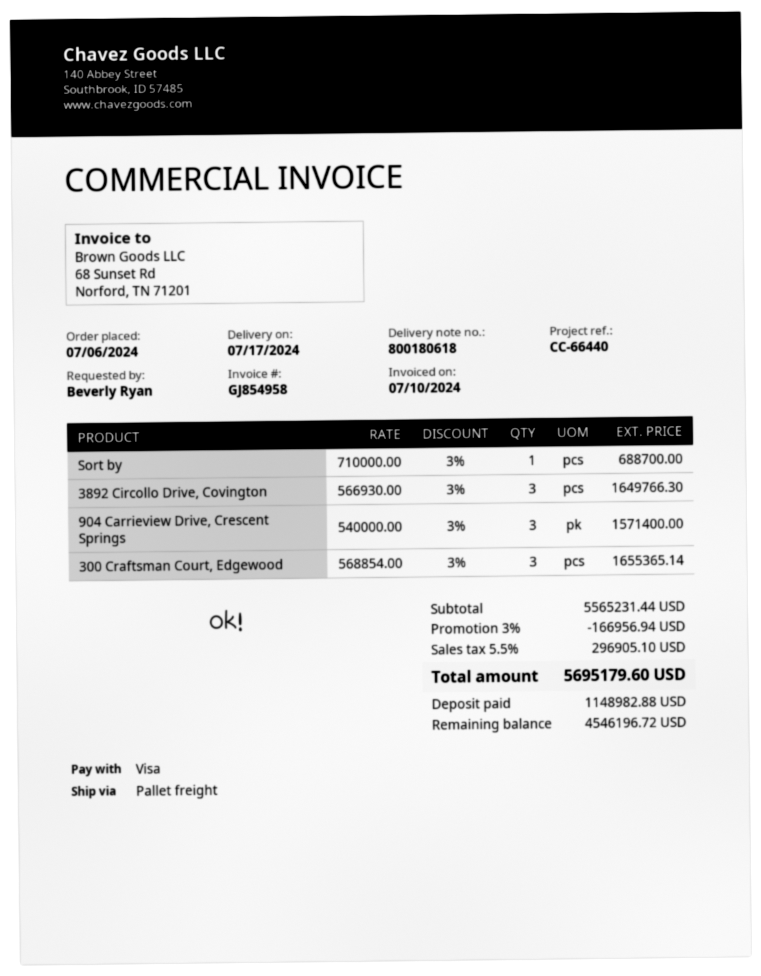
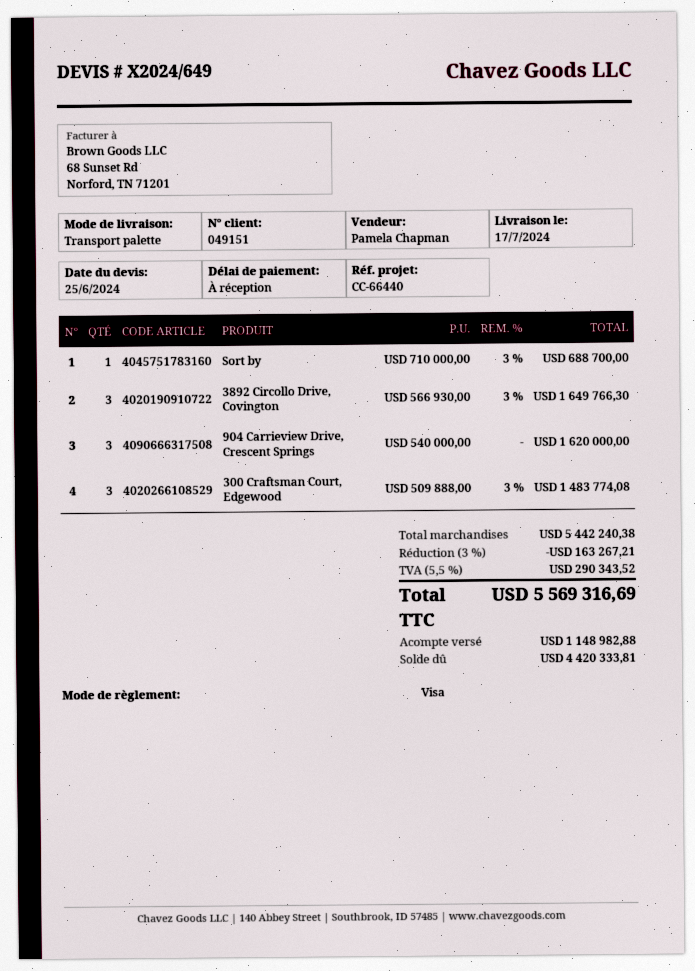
904 Carrieview Drive, Crescent Springs: 3 x 540000.00 - 3% = 1571400.00 -> 3 x 540000.00 = 1620000.00
300 Craftsman Court, Edgewood: 3 x 568854.00 - 3% = 1655365.14 -> 3 x 509888.00 - 3% = 1483774.08
subtotal: 5565231.44 -> 5442240.38
discount: 3% = 166956.94 -> 3% = 163267.21
tax: 5.5% = 296905.10 -> 5.5% = 290343.52
total: 5695179.60 -> 5569316.69
balance: 4546196.72 -> 4420333.81

